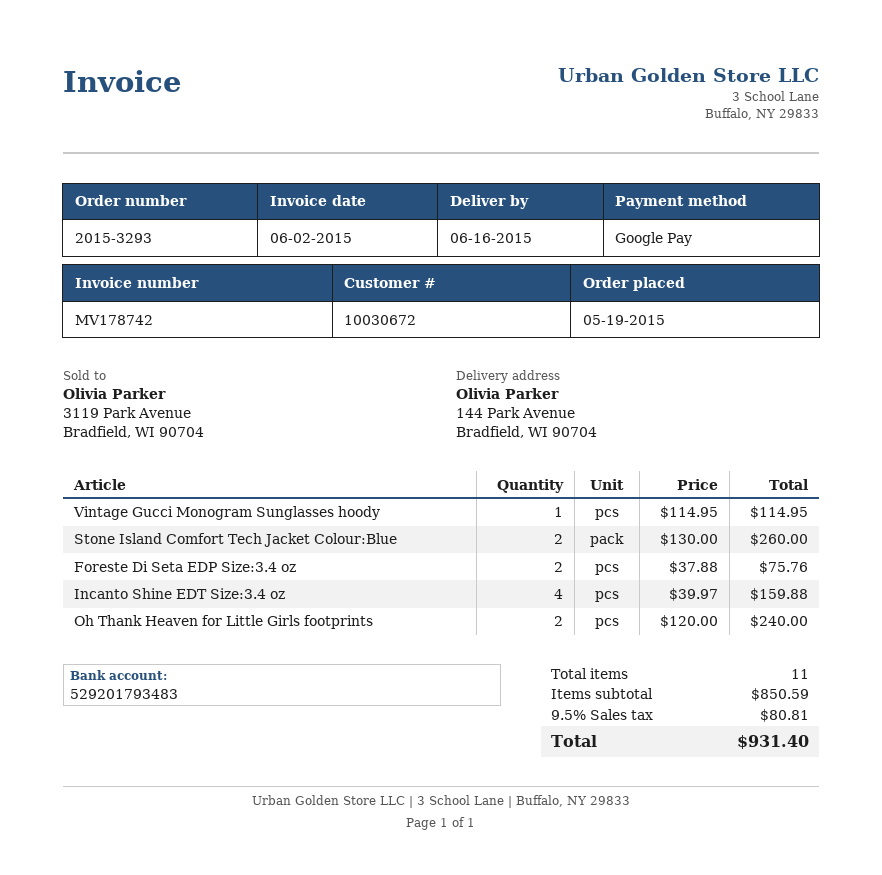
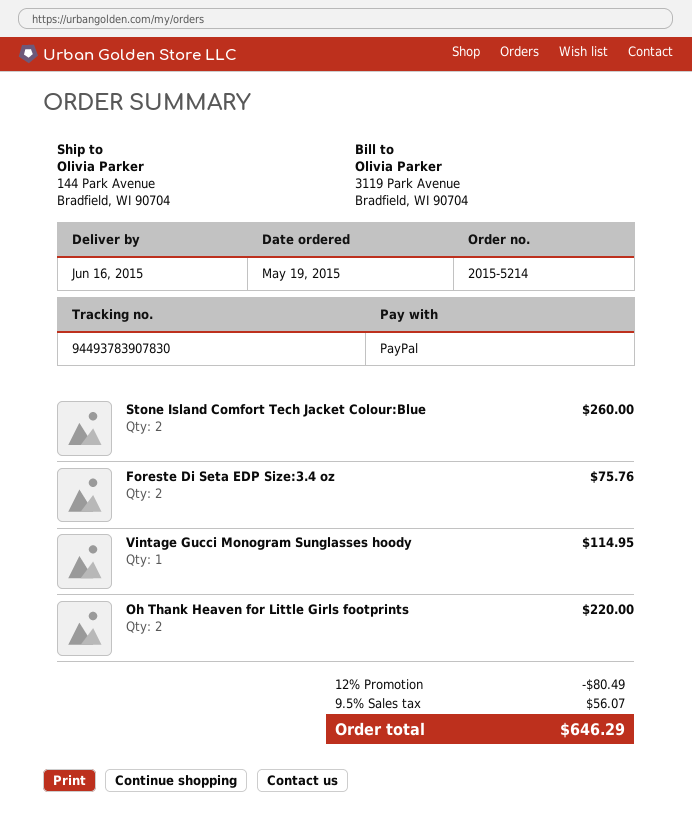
order number: 2015-3293 -> 2015-5214
payment method: Google Pay -> PayPal
Incanto Shine EDT Size:3.4 oz: 4 for 159.88 -> none
Oh Thank Heaven for Little Girls footprints: 2 for 240.00 -> 2 for 220.00
discount: none -> 12% = 80.49
tax: 9.5% = 80.81 -> 9.5% = 56.07
total: 931.40 -> 646.29

